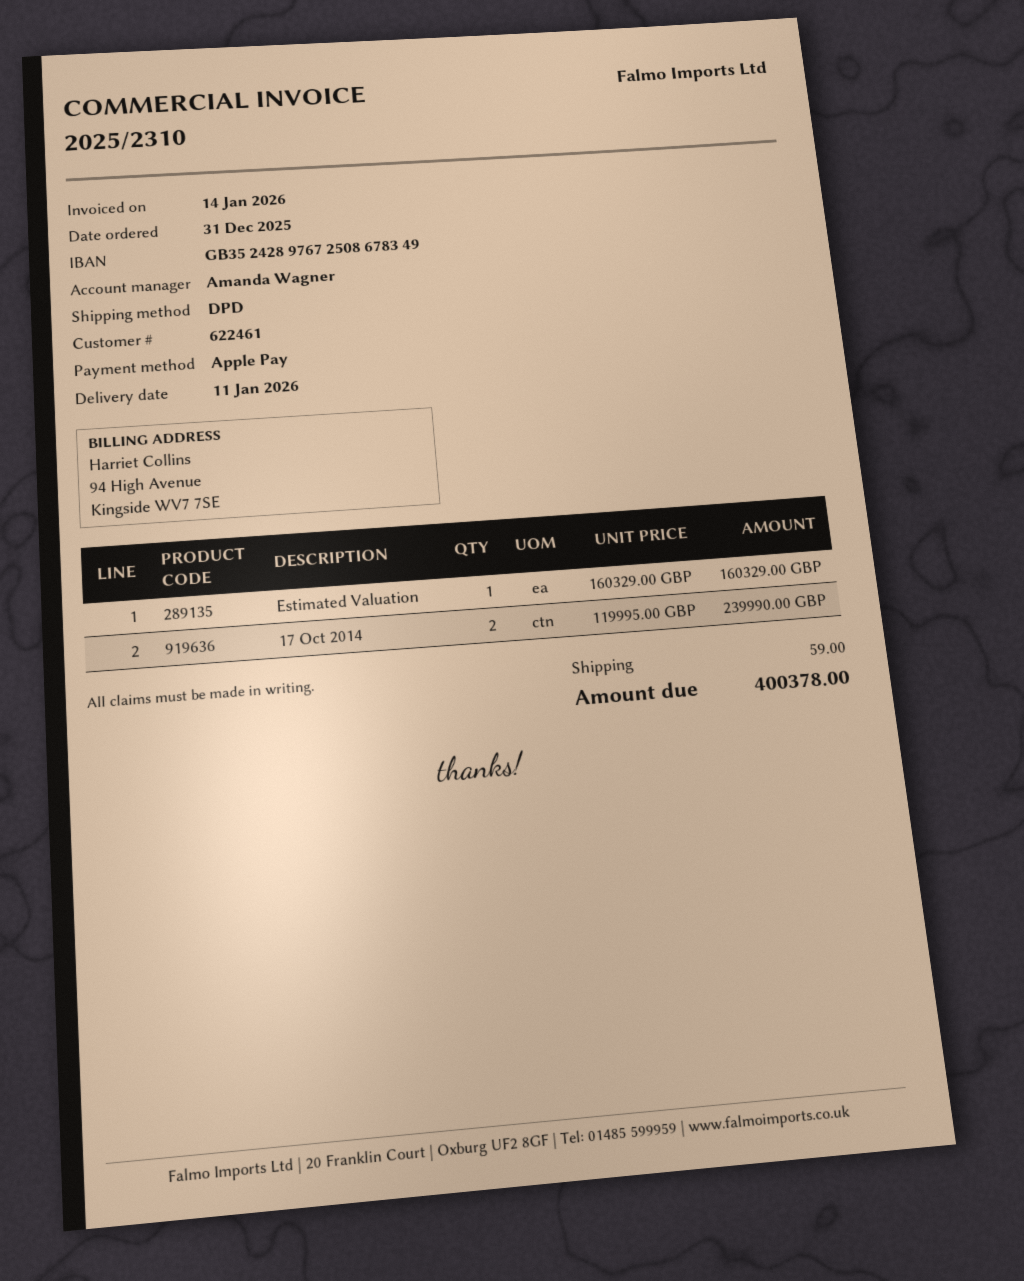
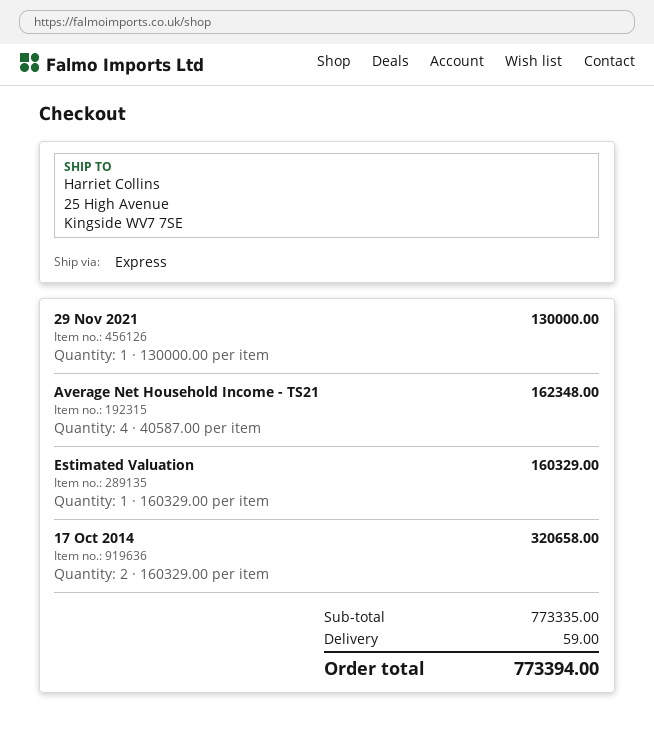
shipping method: DPD -> express
17 Oct 2014: 2 x 119995.00 = 239990.00 -> 2 x 160329.00 = 320658.00
29 Nov 2021: none -> 1 x 130000.00 = 130000.00
Average Net Household Income - TS21: none -> 4 x 40587.00 = 162348.00
total: 400378.00 -> 773394.00

